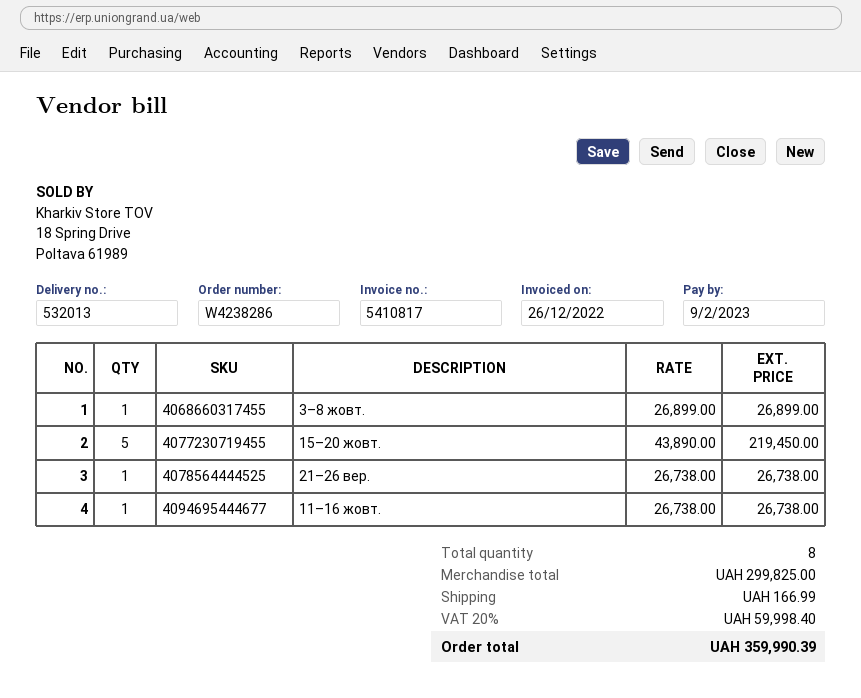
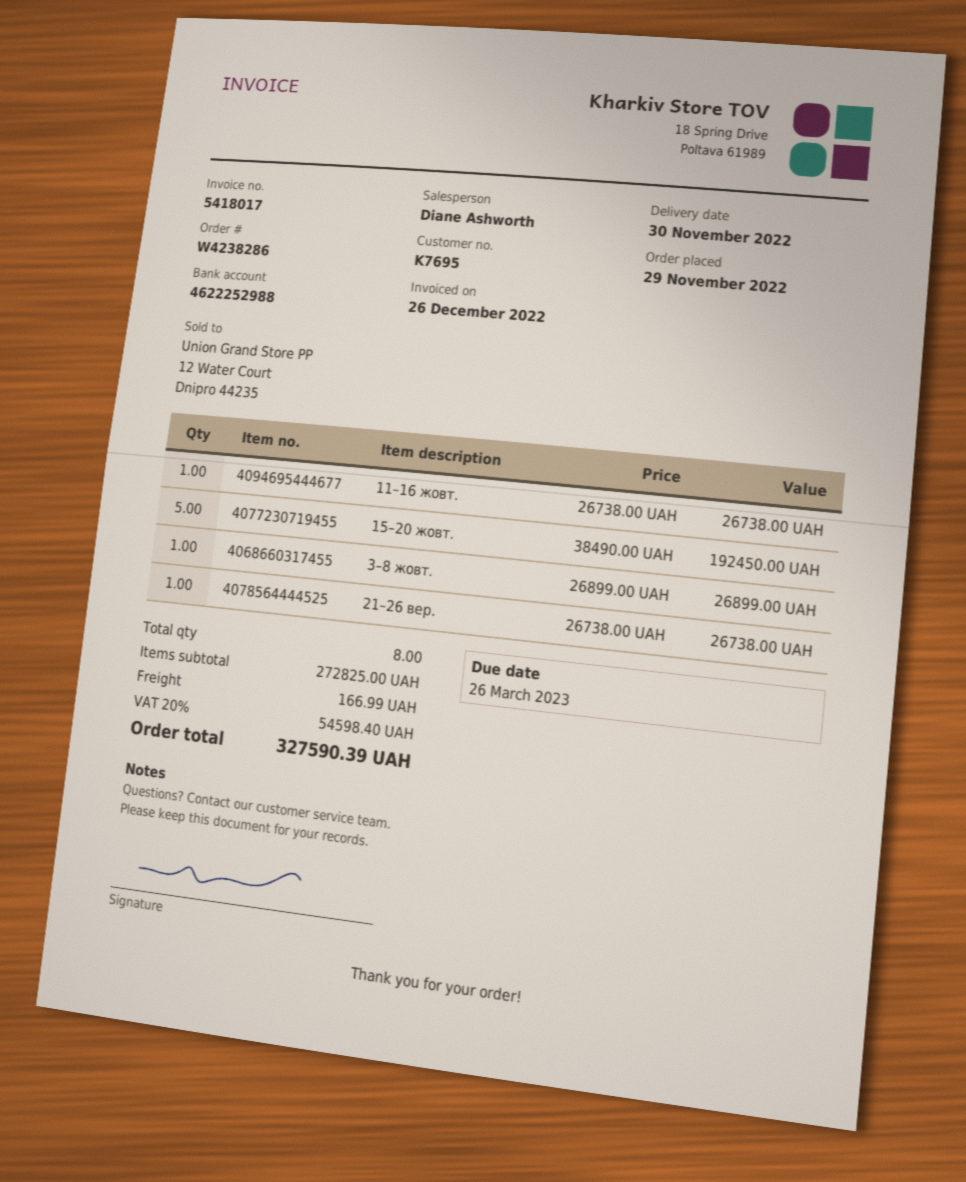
invoice number: 5410817 -> 5418017
due date: 2023-02-09 -> 2023-03-26
15–20 жовт.: 5 x 43890.00 = 219450.00 -> 5 x 38490.00 = 192450.00
subtotal: 299825.00 -> 272825.00
tax: 20% = 59998.40 -> 20% = 54598.40
total: 359990.39 -> 327590.39

